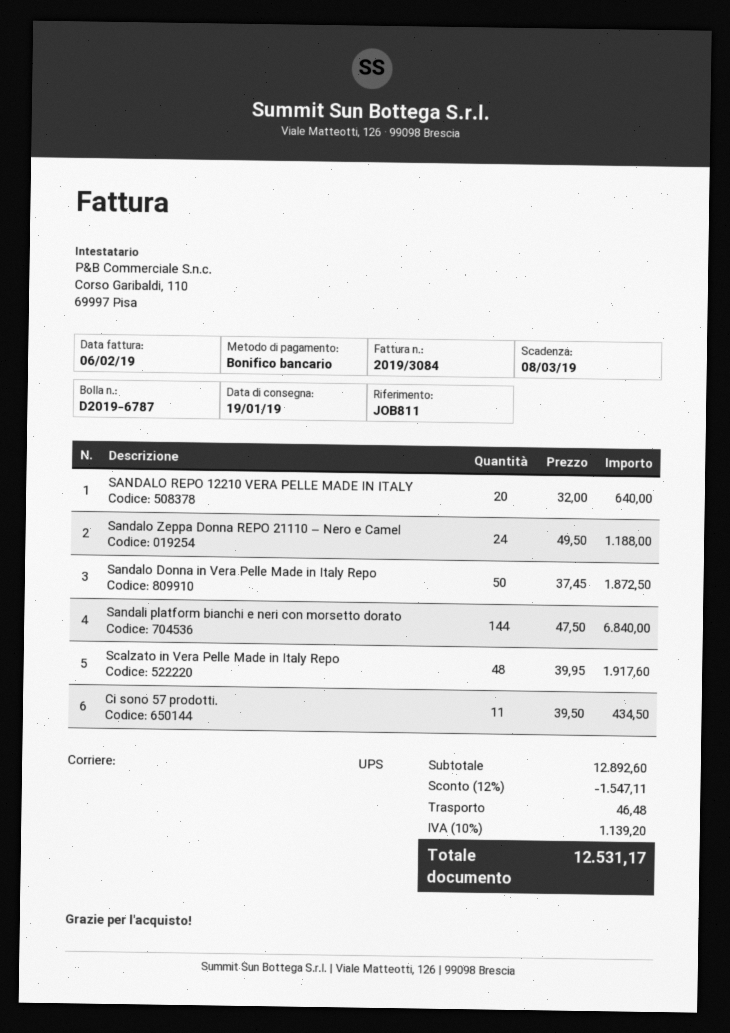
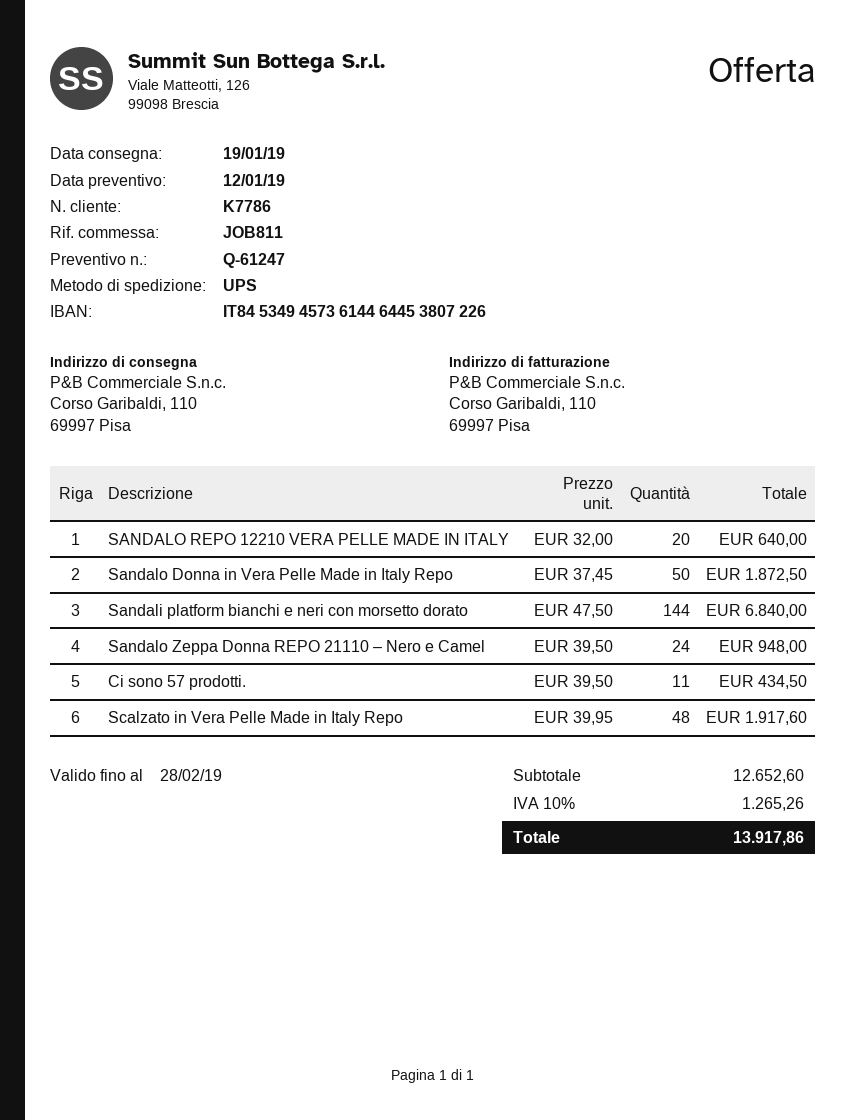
Sandalo Zeppa Donna REPO 21110 – Nero e Camel: 24 x 49.50 = 1188.00 -> 24 x 39.50 = 948.00
subtotal: 12892.60 -> 12652.60
discount: 12% = 1547.11 -> none
shipping: 46.48 -> none
tax: 10% = 1139.20 -> 10% = 1265.26
total: 12531.17 -> 13917.86

